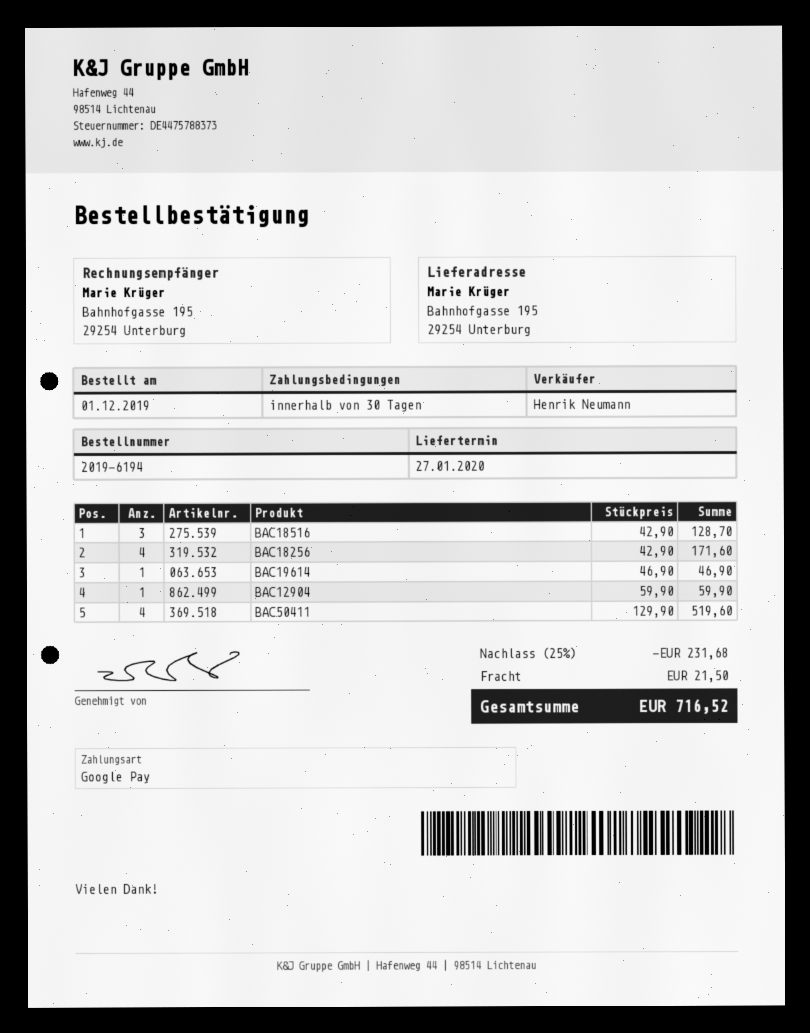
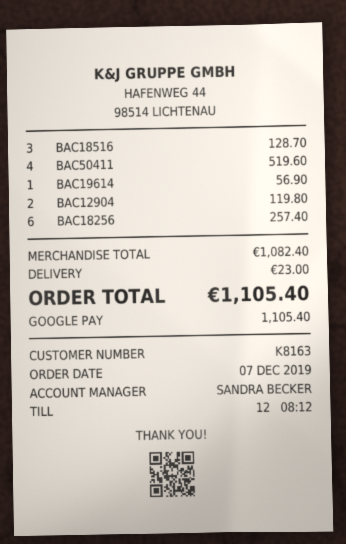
order date: 2019-12-01 -> 2019-12-07
sales rep: Henrik Neumann -> SANDRA BECKER
BAC18256: 4 for 171.60 -> 6 for 257.40
BAC19614: 1 for 46.90 -> 1 for 56.90
BAC12904: 1 for 59.90 -> 2 for 119.80
discount: 25% = 231.68 -> none
shipping: 21.50 -> 23.00
total: 716.52 -> 1105.40

